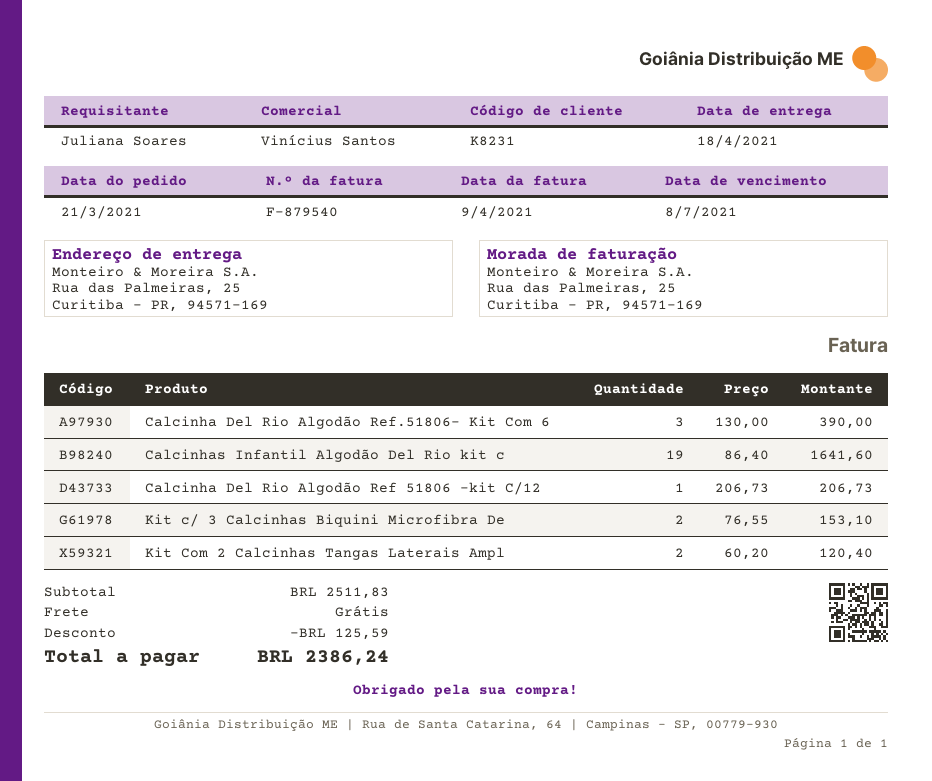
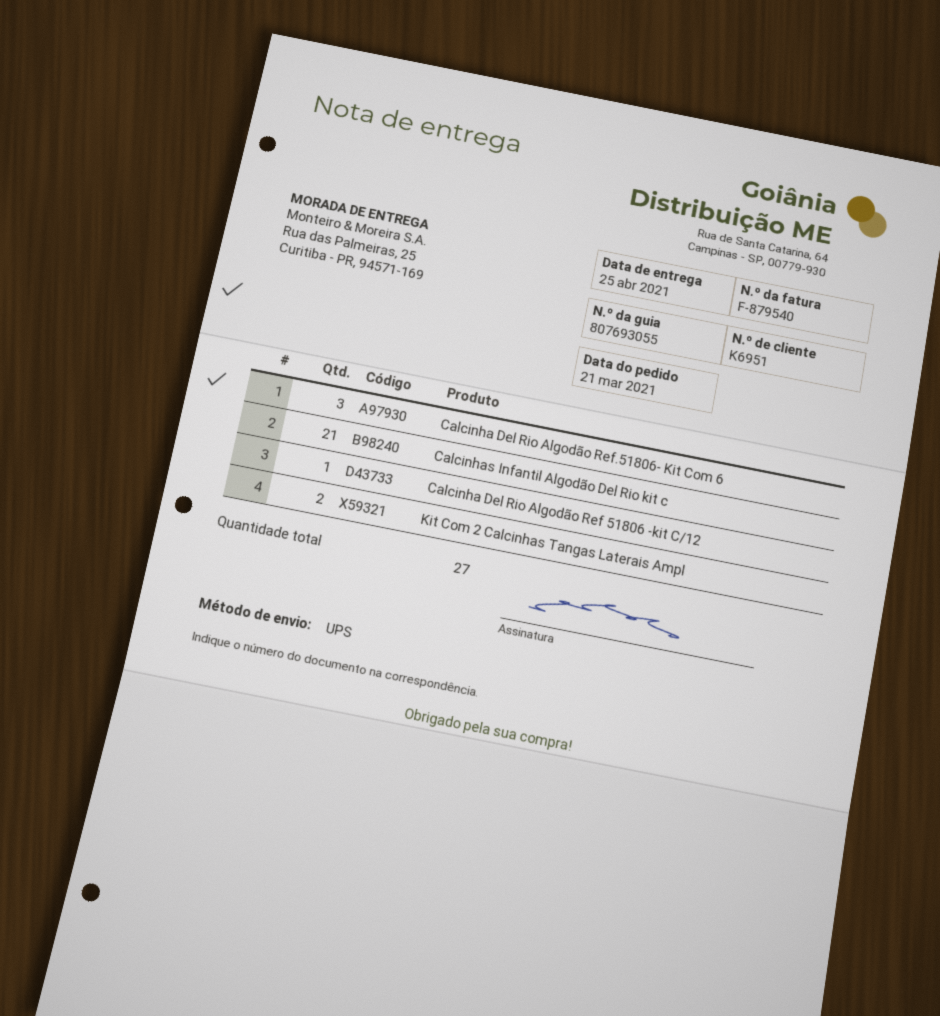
delivery date: 2021-04-18 -> 2021-04-25
customer number: K8231 -> K6951
Calcinhas Infantil Algodão Del Rio kit c: 19 -> 21
Kit c/ 3 Calcinhas Biquini Microfibra De: 2 -> none

